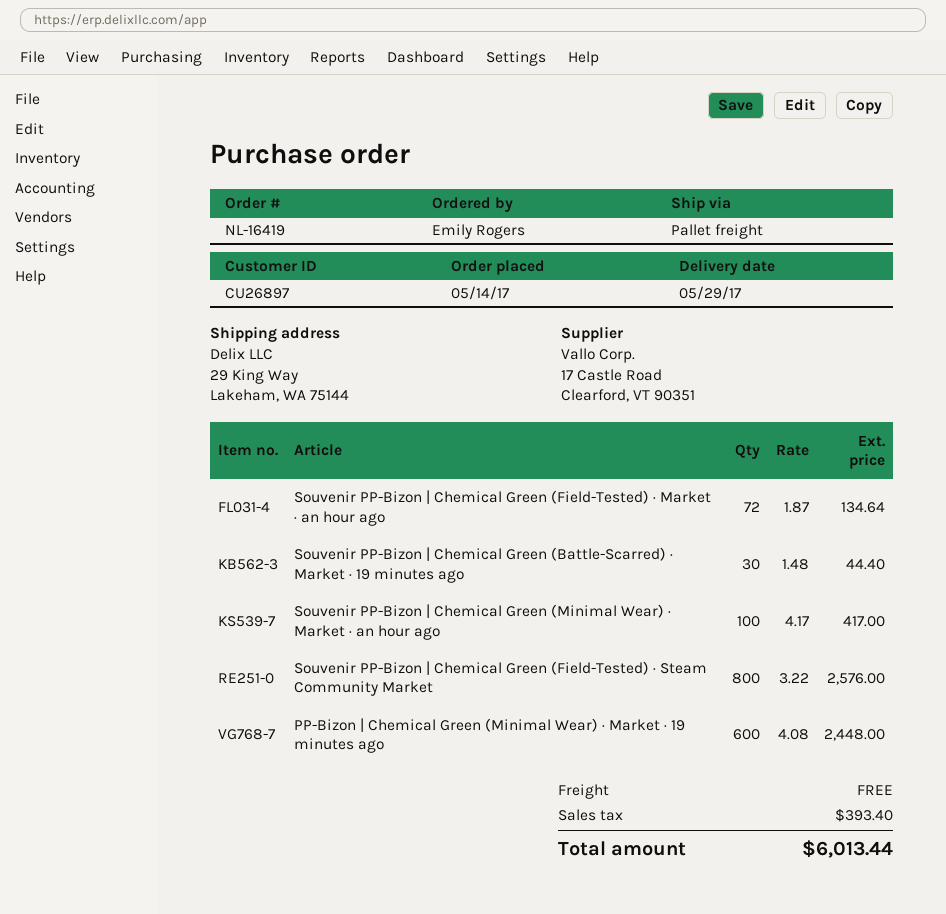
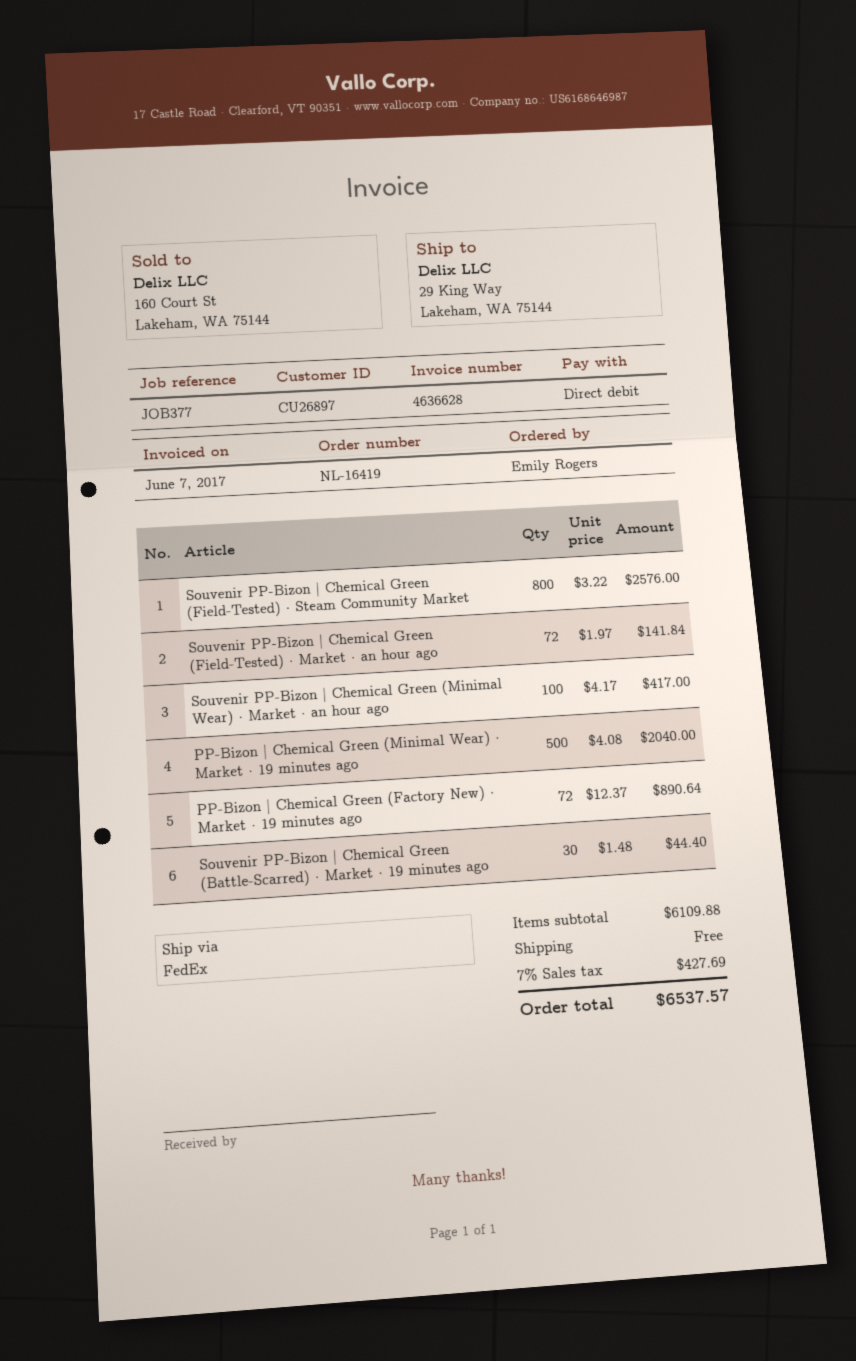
shipping method: pallet freight -> FedEx
Souvenir PP-Bizon | Chemical Green (Field-Tested) · Market · an hour ago: 72 x 1.87 = 134.64 -> 72 x 1.97 = 141.84
PP-Bizon | Chemical Green (Minimal Wear) · Market · 19 minutes ago: 600 x 4.08 = 2448.00 -> 500 x 4.08 = 2040.00
PP-Bizon | Chemical Green (Factory New) · Market · 19 minutes ago: none -> 72 x 12.37 = 890.64
tax: 393.40 -> 427.69
total: 6013.44 -> 6537.57

